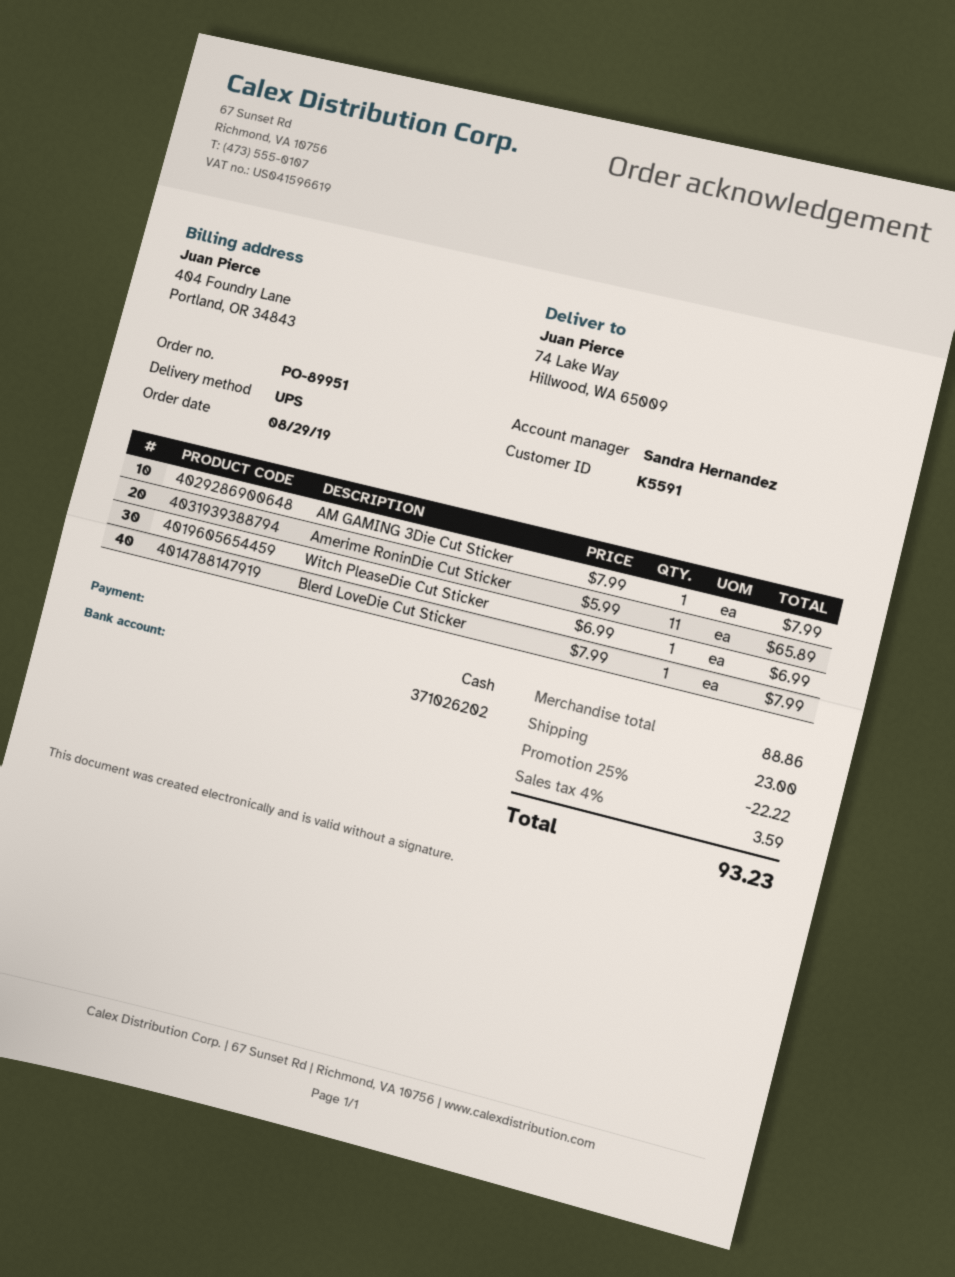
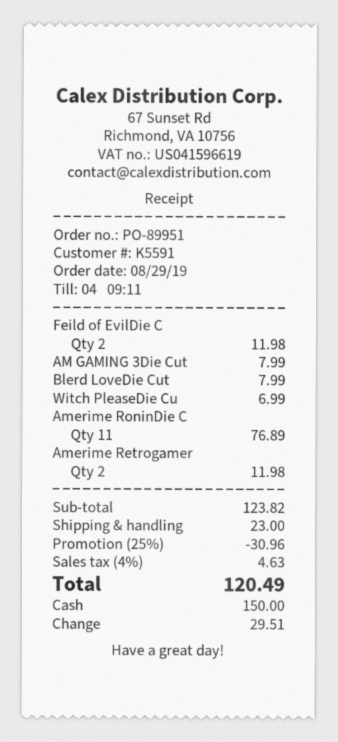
Amerime RoninDie Cut Sticker: 11 for 65.89 -> 11 for 76.89
Feild of EvilDie C: none -> 2 for 11.98
Amerime Retrogamer: none -> 2 for 11.98
subtotal: 88.86 -> 123.82
discount: 25% = 22.22 -> 25% = 30.96
tax: 4% = 3.59 -> 4% = 4.63
total: 93.23 -> 120.49

